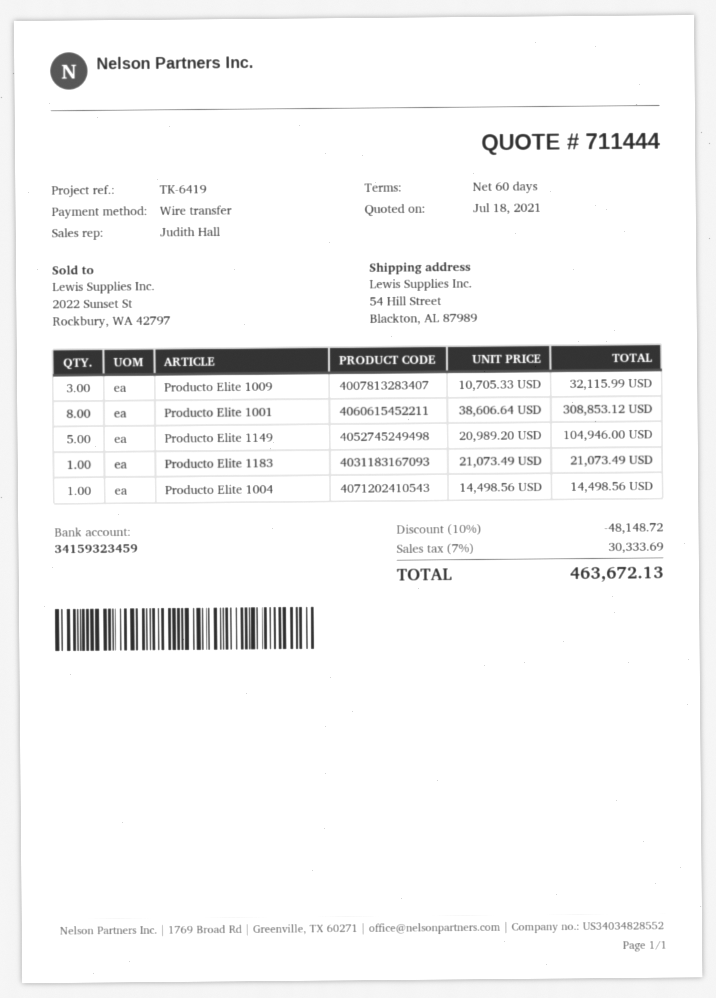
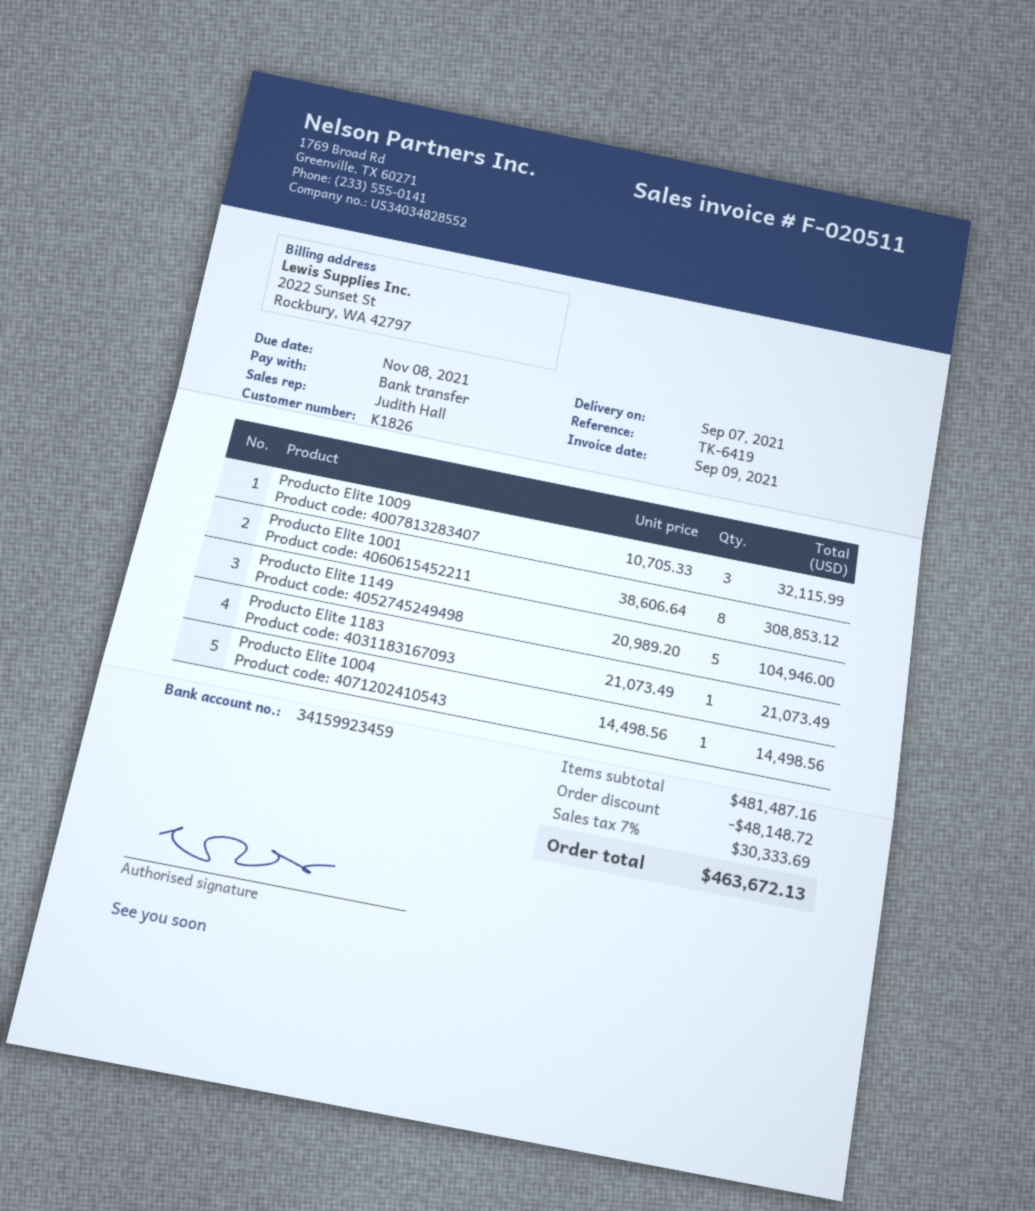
bank account: 34159323459 -> 34159923459

